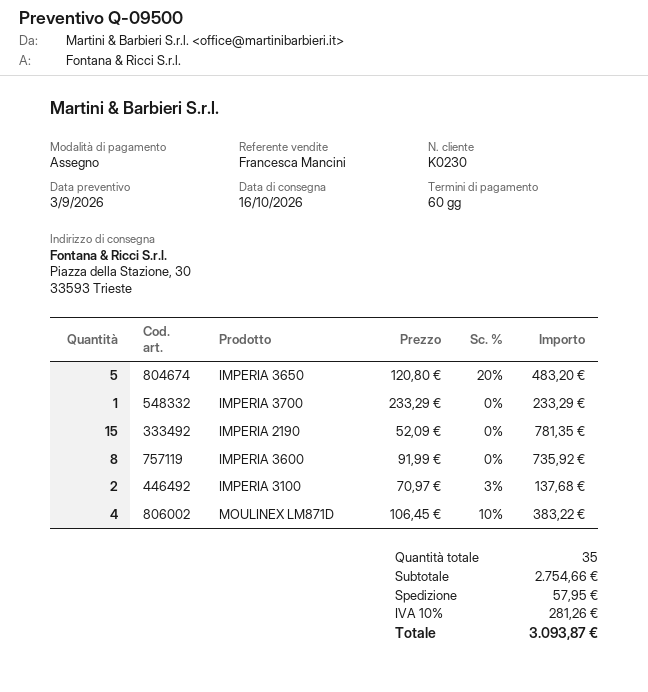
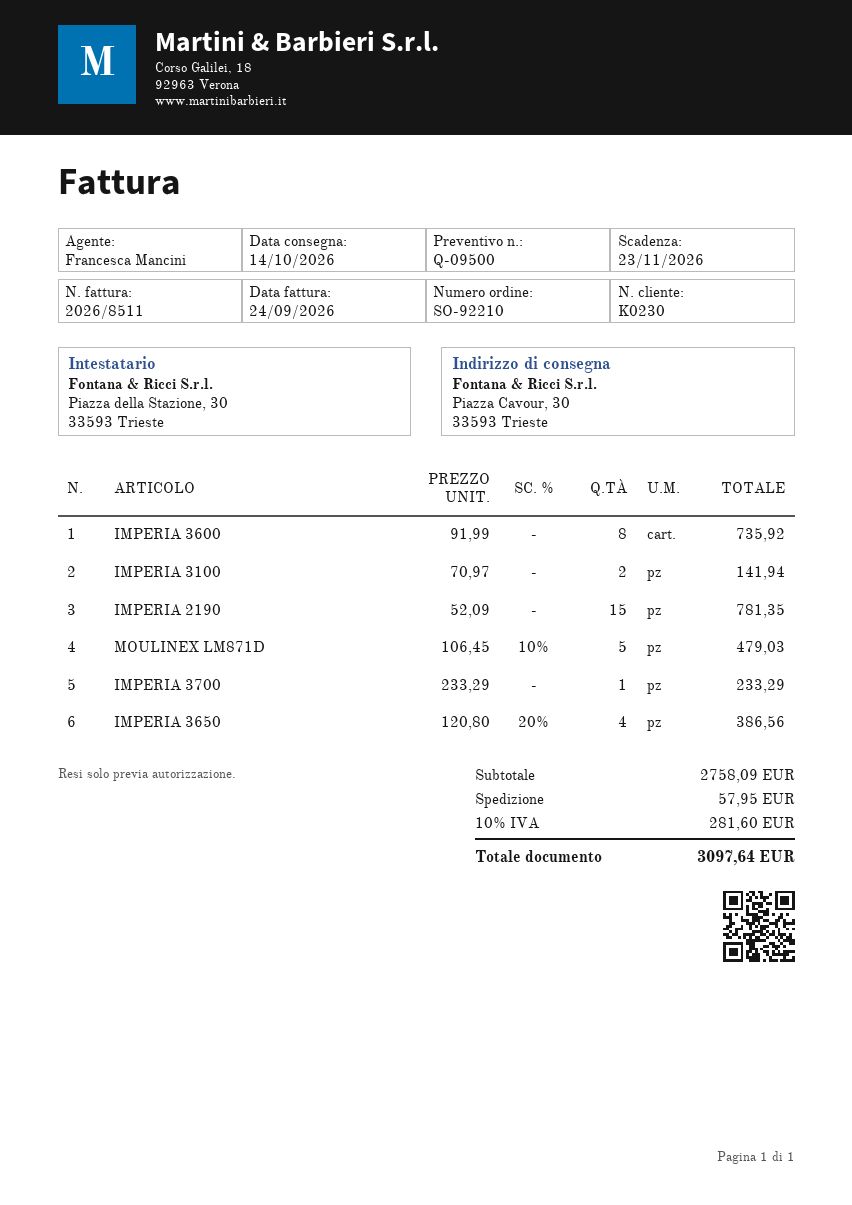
delivery date: 2026-10-16 -> 2026-10-14
ship to: Piazza della Stazione, 30, 33593 Trieste -> Piazza Cavour, 30, 33593 Trieste
IMPERIA 3650: 5 x 120.80 - 20% = 483.20 -> 4 x 120.80 - 20% = 386.56
IMPERIA 3100: 2 x 70.97 - 3% = 137.68 -> 2 x 70.97 = 141.94
MOULINEX LM871D: 4 x 106.45 - 10% = 383.22 -> 5 x 106.45 - 10% = 479.03
subtotal: 2754.66 -> 2758.09
tax: 10% = 281.26 -> 10% = 281.60
total: 3093.87 -> 3097.64

